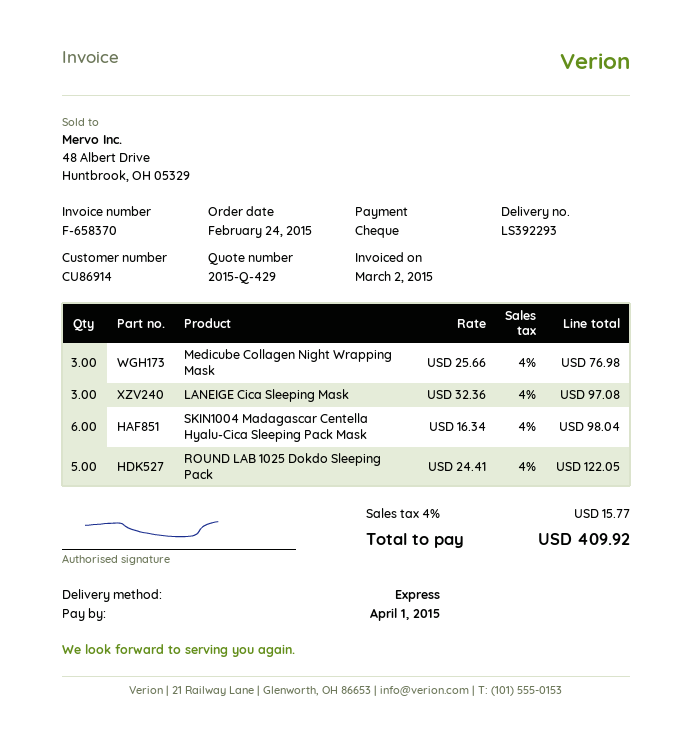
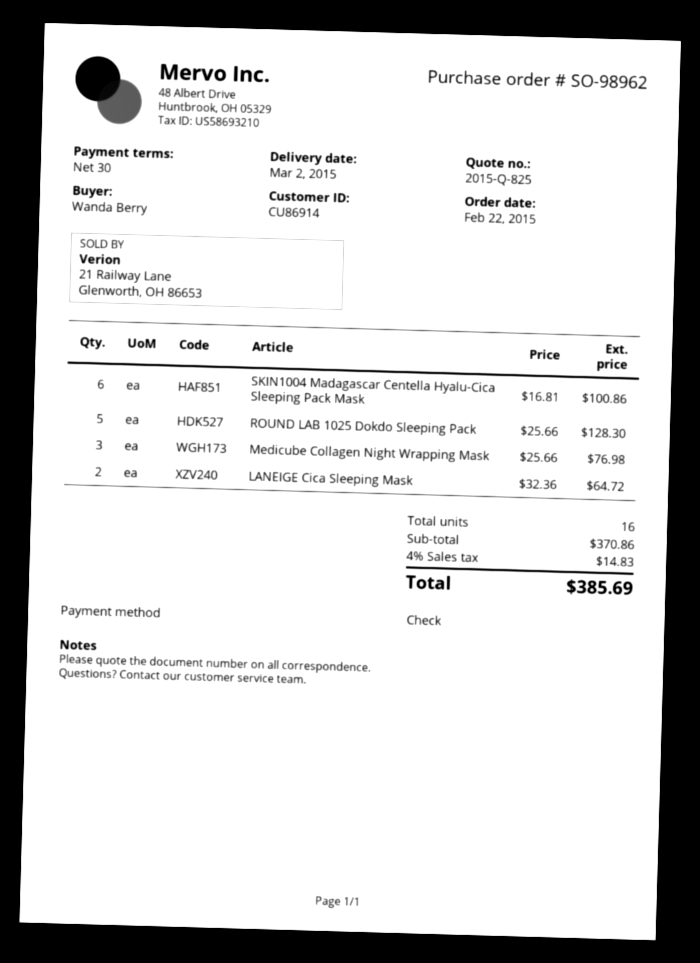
quote number: 2015-Q-429 -> 2015-Q-825
order date: 2015-02-24 -> 2015-02-22
LANEIGE Cica Sleeping Mask: 3 x 32.36 = 97.08 -> 2 x 32.36 = 64.72
SKIN1004 Madagascar Centella Hyalu-Cica Sleeping Pack Mask: 6 x 16.34 = 98.04 -> 6 x 16.81 = 100.86
ROUND LAB 1025 Dokdo Sleeping Pack: 5 x 24.41 = 122.05 -> 5 x 25.66 = 128.30
tax: 4% = 15.77 -> 4% = 14.83
total: 409.92 -> 385.69

